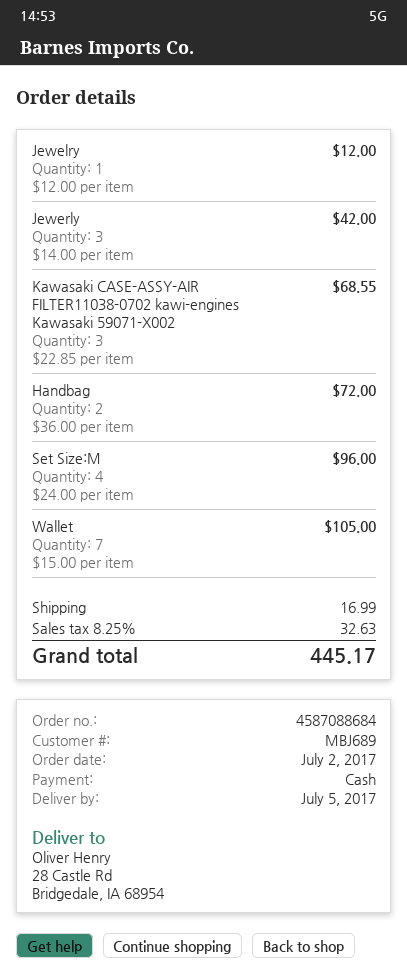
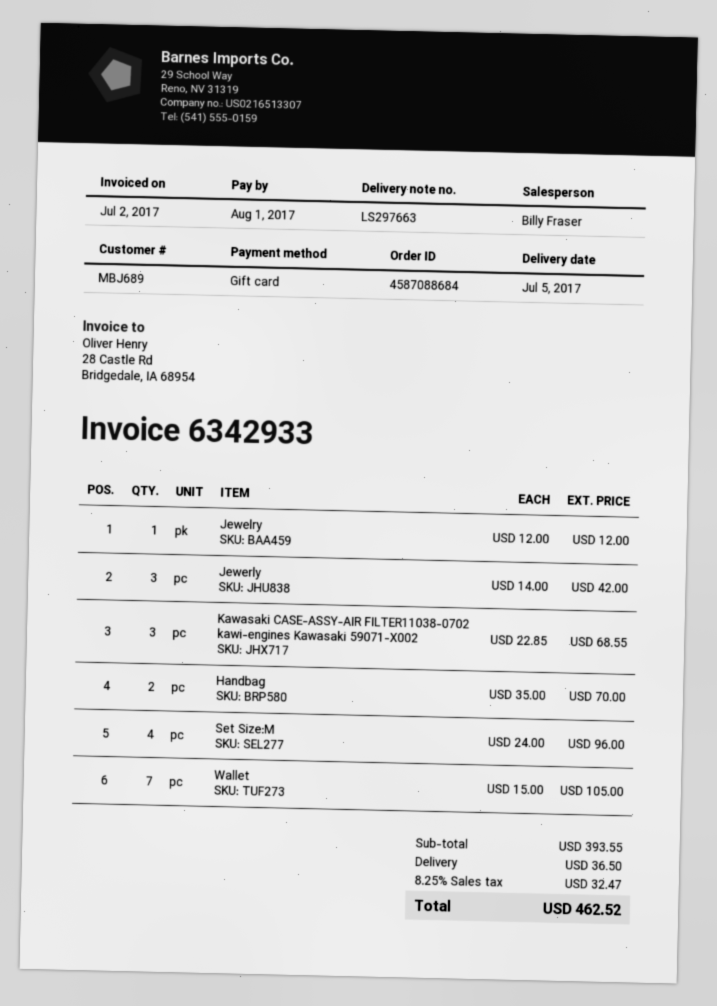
payment method: cash -> gift card
Handbag: 2 x 36.00 = 72.00 -> 2 x 35.00 = 70.00
shipping: 16.99 -> 36.50
tax: 8.25% = 32.63 -> 8.25% = 32.47
total: 445.17 -> 462.52

